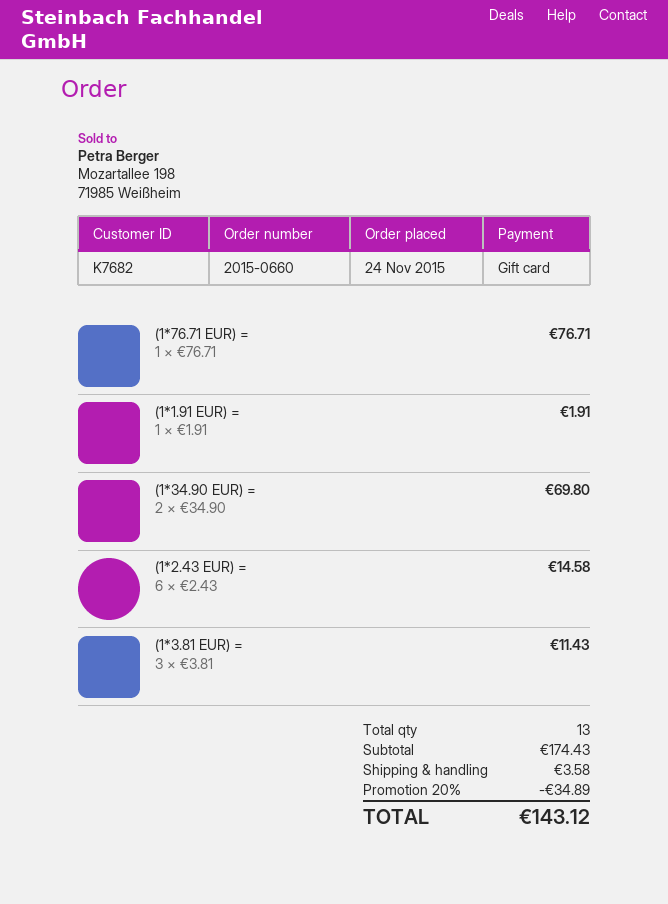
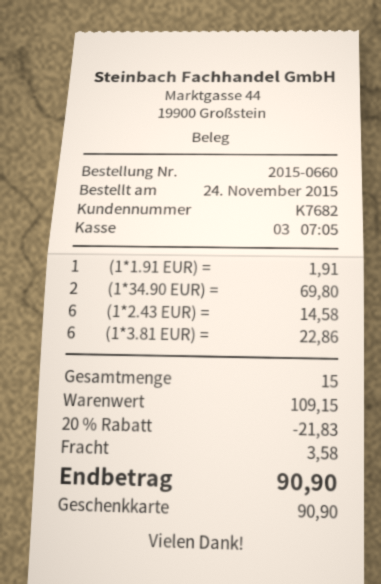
(1*76.71 EUR) =: 1 for 76.71 -> none
(1*3.81 EUR) =: 3 for 11.43 -> 6 for 22.86
total quantity: 13 -> 15
subtotal: 174.43 -> 109.15
discount: 20% = 34.89 -> 20% = 21.83
total: 143.12 -> 90.90

